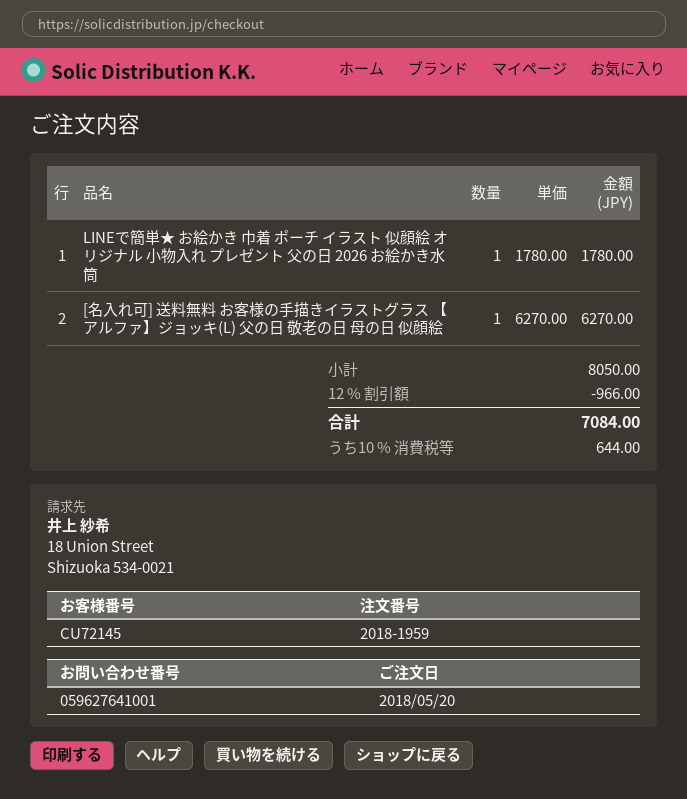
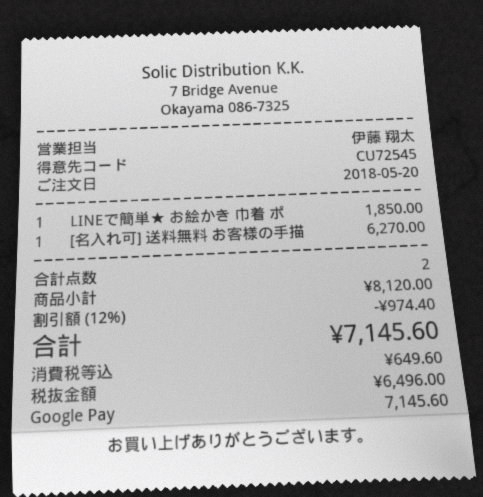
customer number: CU72145 -> CU72545
LINEで簡単★ お絵かき 巾着 ポーチ イラスト 似顔絵 オリジナル 小物入れ プレゼント 父の日 2026 お絵かき水筒: 1 for 1780.00 -> 1 for 1850.00
subtotal: 8050.00 -> 8120.00
discount: 12% = 966.00 -> 12% = 974.40
tax: 644.00 -> 649.60
total: 7084.00 -> 7145.60

